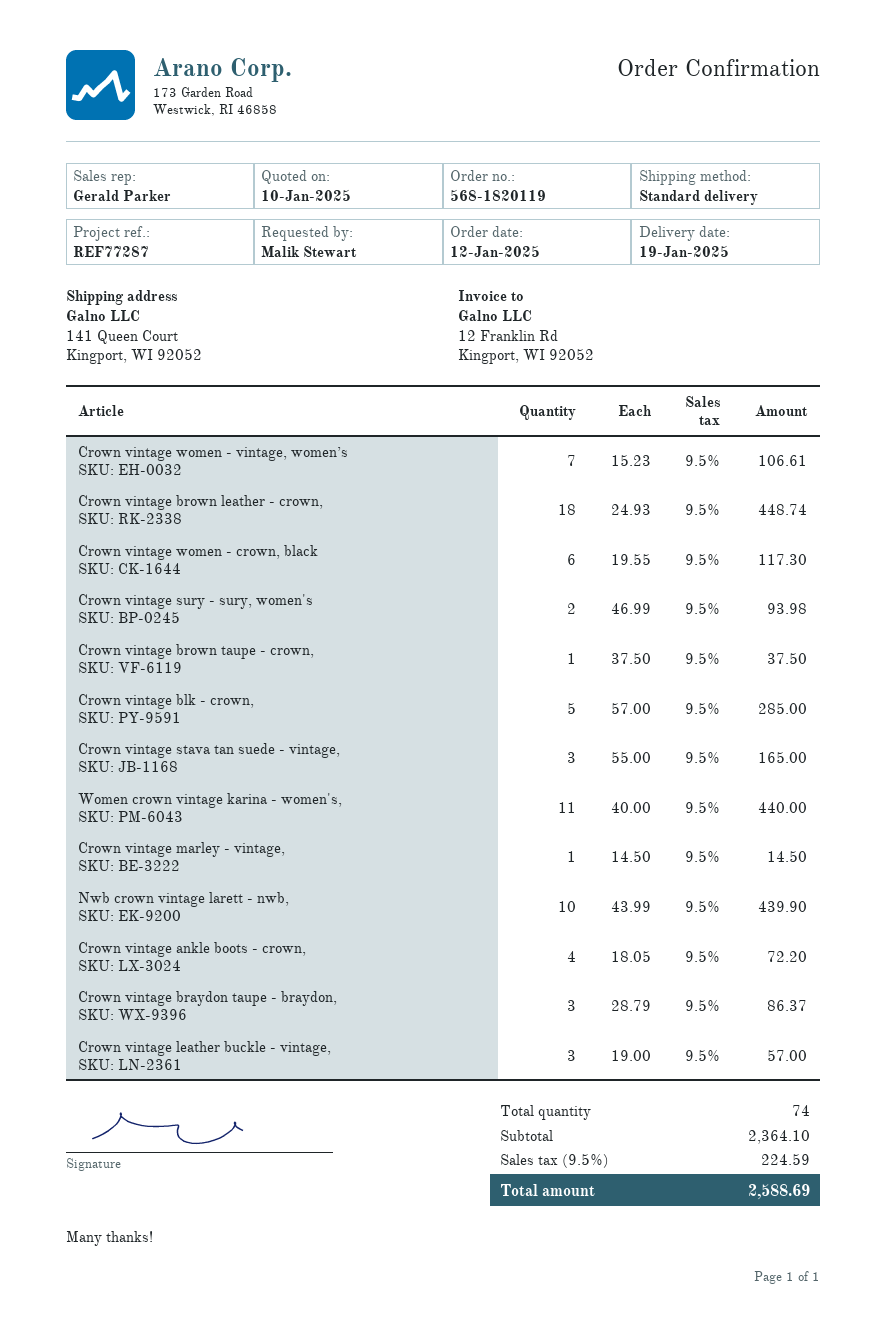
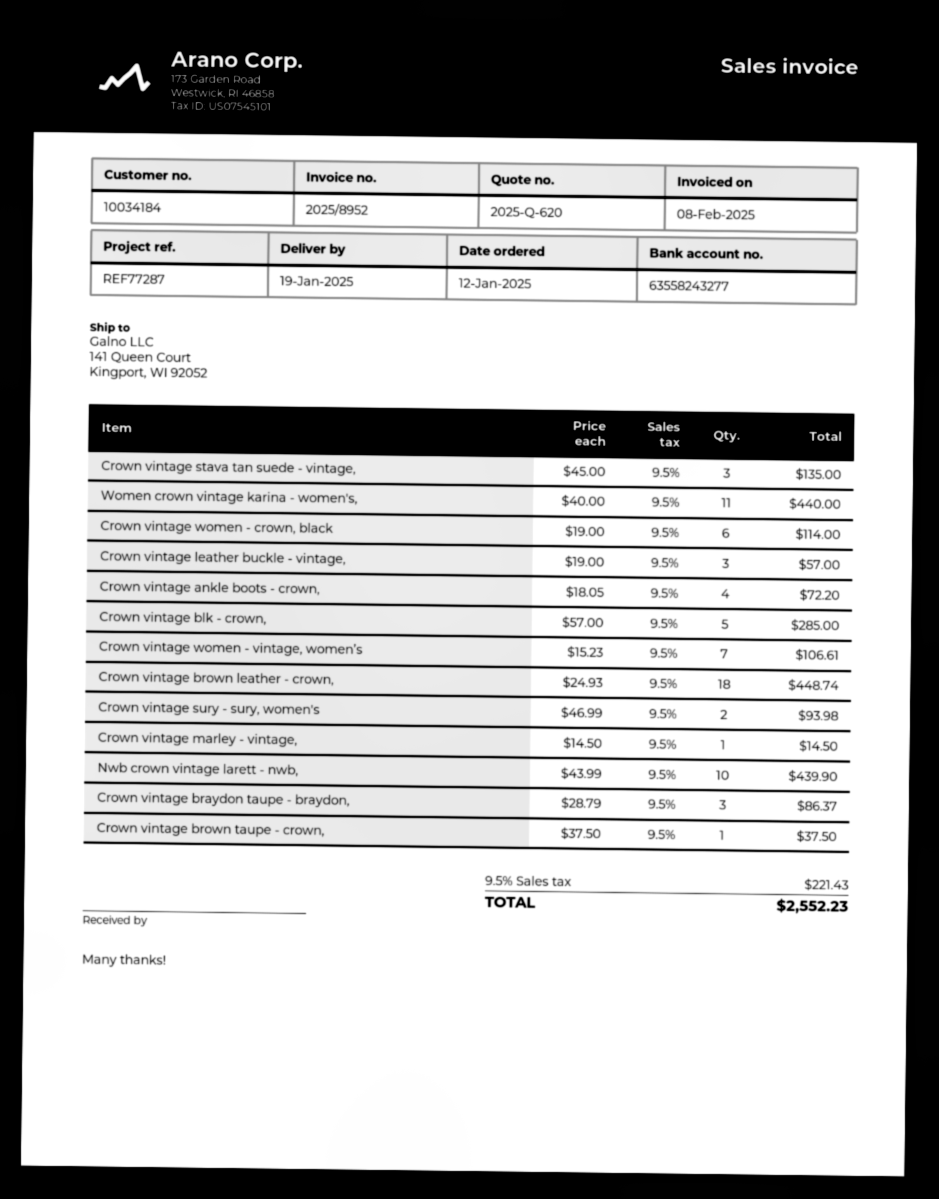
Crown vintage women - crown, black: 6 x 19.55 = 117.30 -> 6 x 19.00 = 114.00
Crown vintage stava tan suede - vintage,: 3 x 55.00 = 165.00 -> 3 x 45.00 = 135.00
tax: 9.5% = 224.59 -> 9.5% = 221.43
total: 2588.69 -> 2552.23

